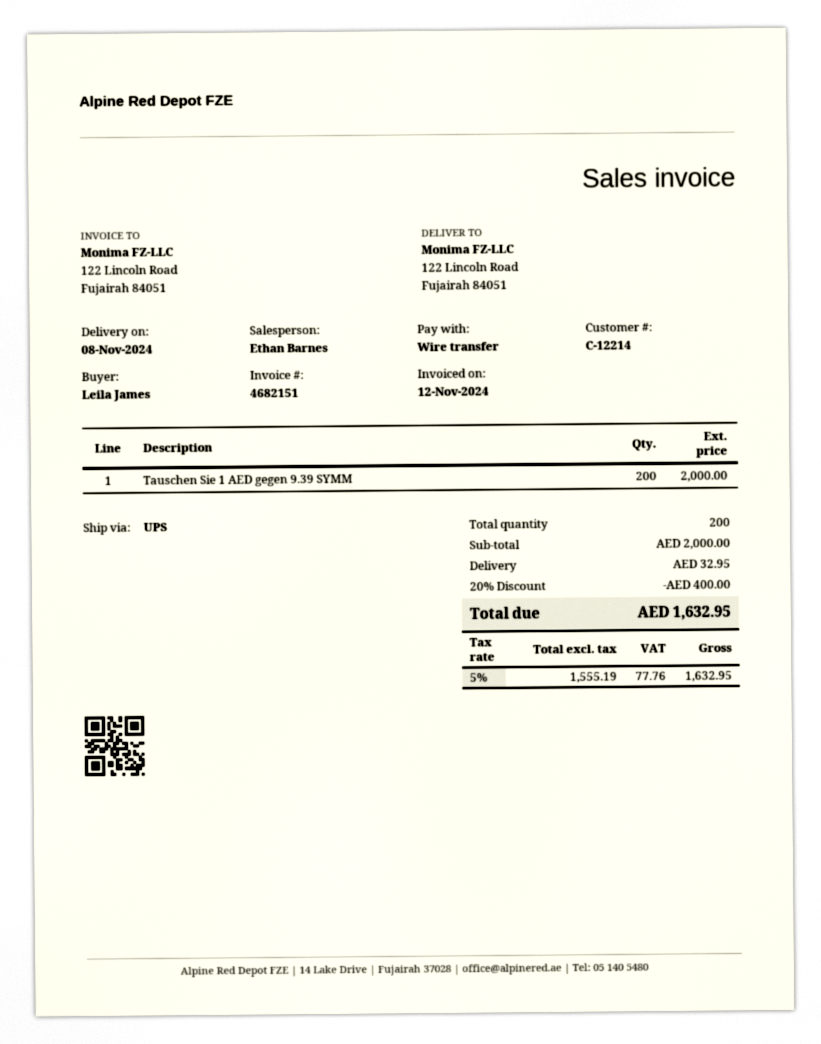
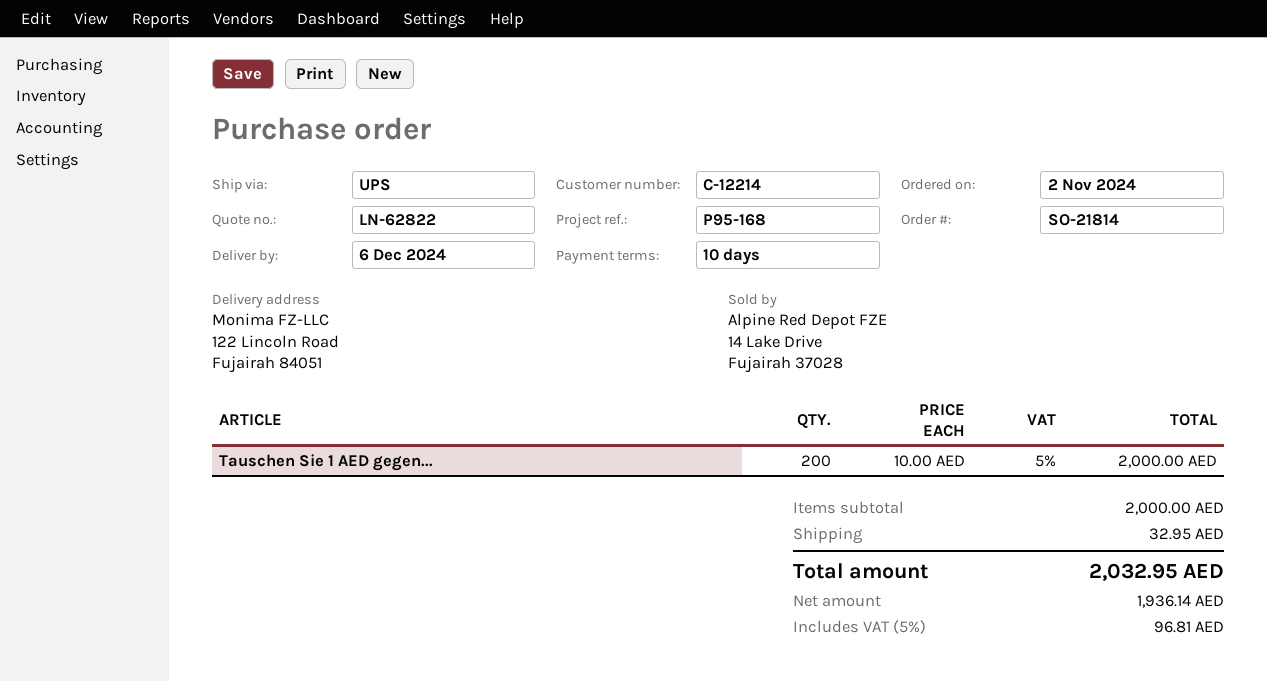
delivery date: 2024-11-08 -> 2024-12-06
discount: 20% = 400.00 -> none
net: 1555.19 -> 1936.14
tax: 5% = 77.76 -> 5% = 96.81
total: 1632.95 -> 2032.95

